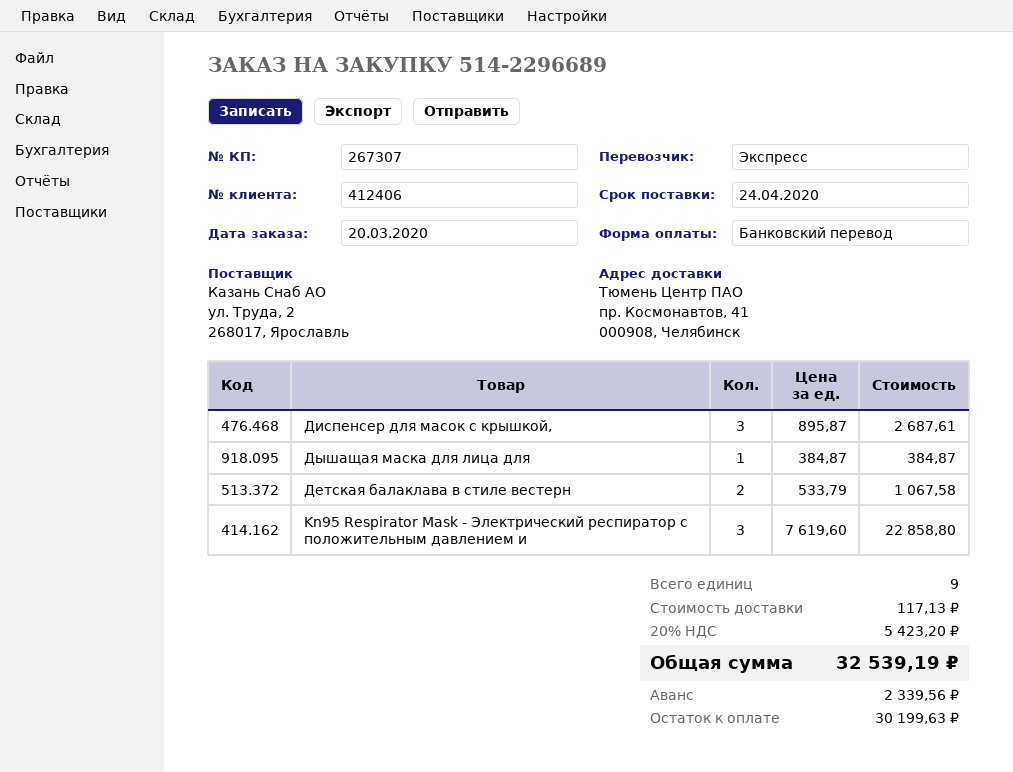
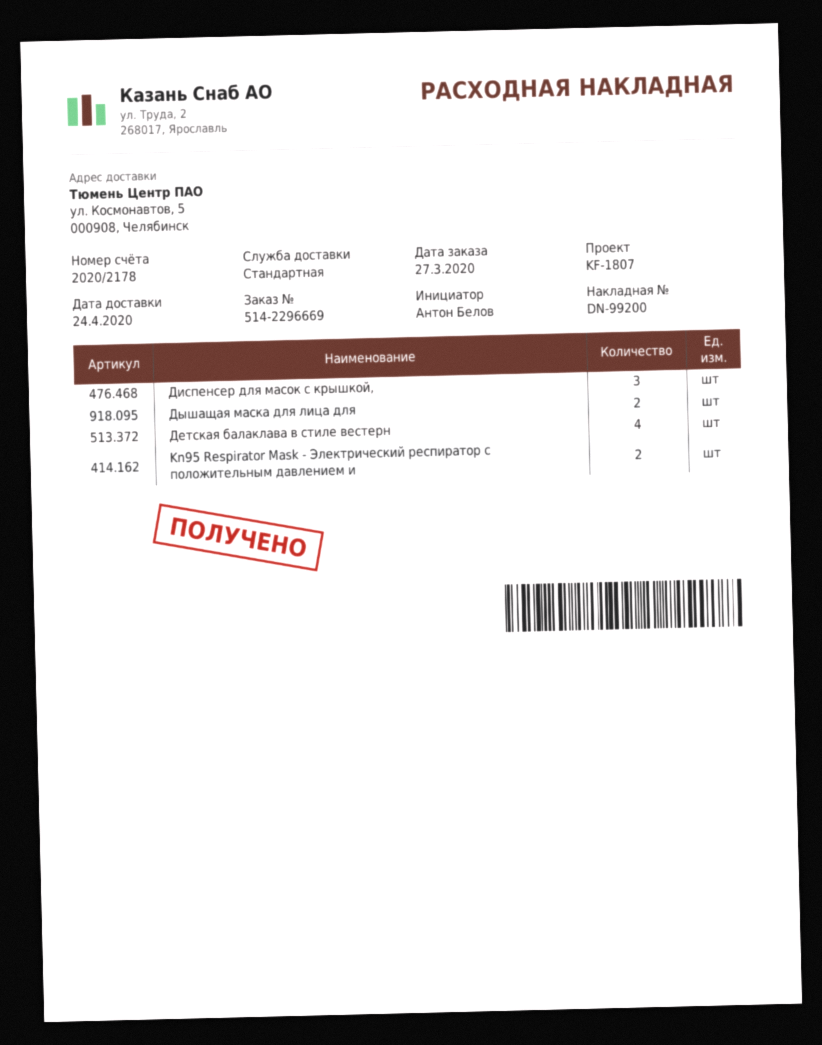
order number: 514-2296689 -> 514-2296669
order date: 2020-03-20 -> 2020-03-27
shipping method: express -> standard
ship to: пр. Космонавтов, 41, 000908, Челябинск -> ул. Космонавтов, 5, 000908, Челябинск
Дышащая маска для лица для: 1 -> 2
Детская балаклава в стиле вестерн: 2 -> 4
Kn95 Respirator Mask - Электрический респиратор с положительным давлением и: 3 -> 2

